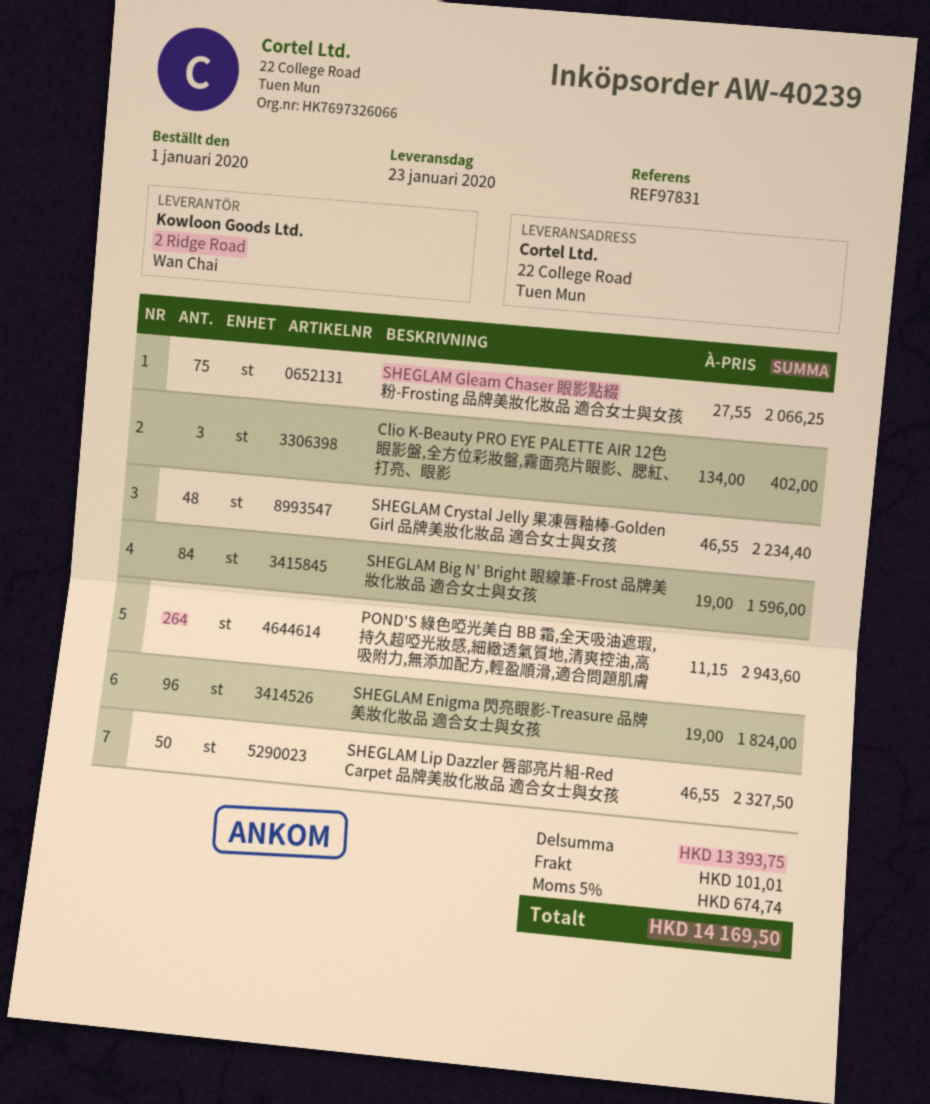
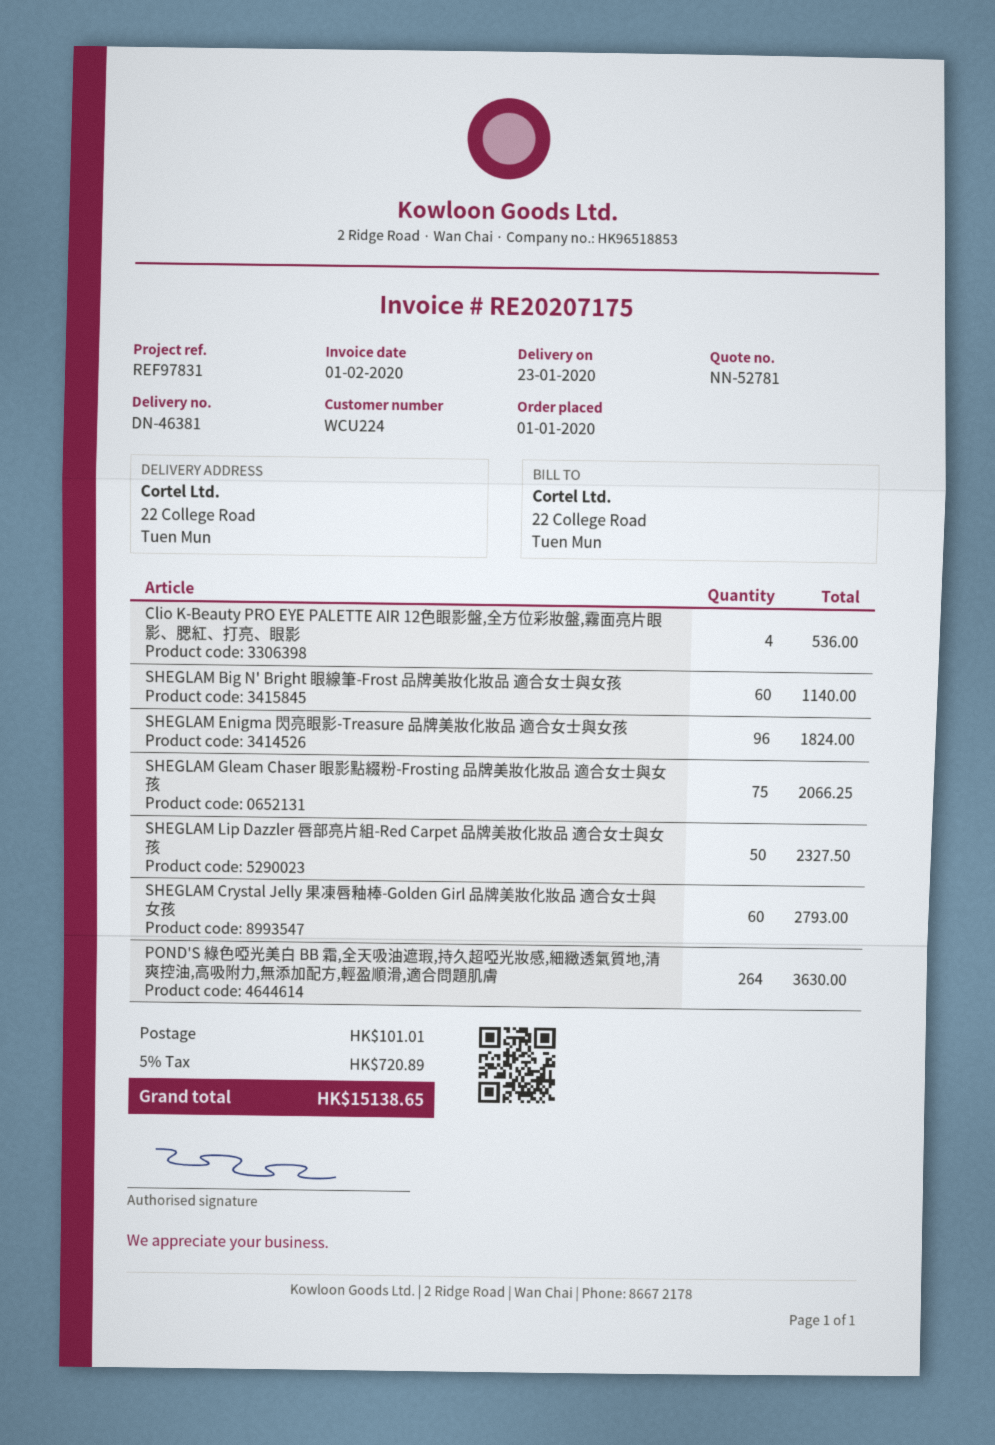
Clio K-Beauty PRO EYE PALETTE AIR 12色眼影盤,全方位彩妝盤,霧面亮片眼影、腮紅、打亮、眼影: 3 for 402.00 -> 4 for 536.00
SHEGLAM Crystal Jelly 果凍唇釉棒-Golden Girl 品牌美妝化妝品 適合女士與女孩: 48 for 2234.40 -> 60 for 2793.00
SHEGLAM Big N' Bright 眼線筆-Frost 品牌美妝化妝品 適合女士與女孩: 84 for 1596.00 -> 60 for 1140.00
POND'S 綠色啞光美白 BB 霜,全天吸油遮瑕,持久超啞光妝感,細緻透氣質地,清爽控油,高吸附力,無添加配方,輕盈順滑,適合問題肌膚: 264 for 2943.60 -> 264 for 3630.00
tax: 5% = 674.74 -> 5% = 720.89
total: 14169.50 -> 15138.65

